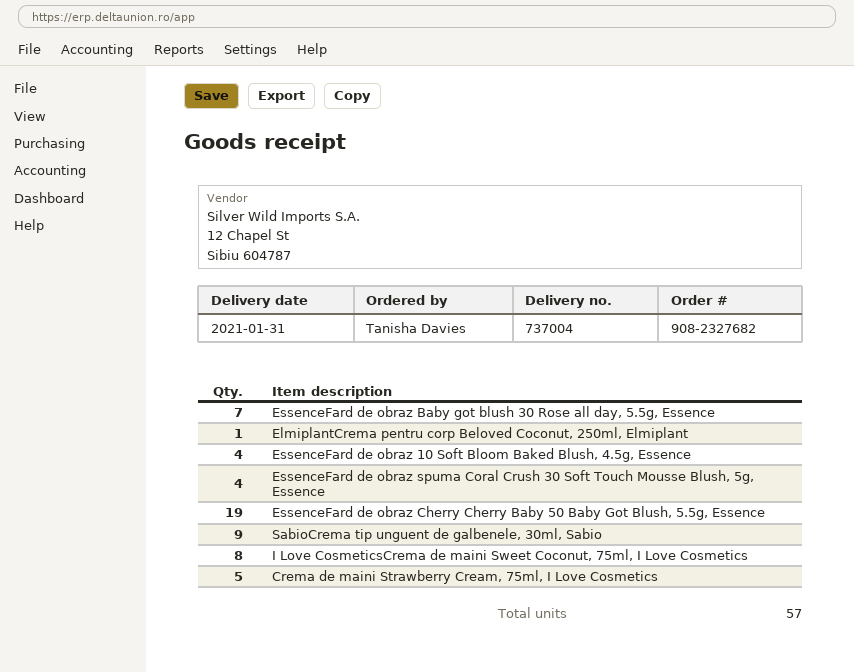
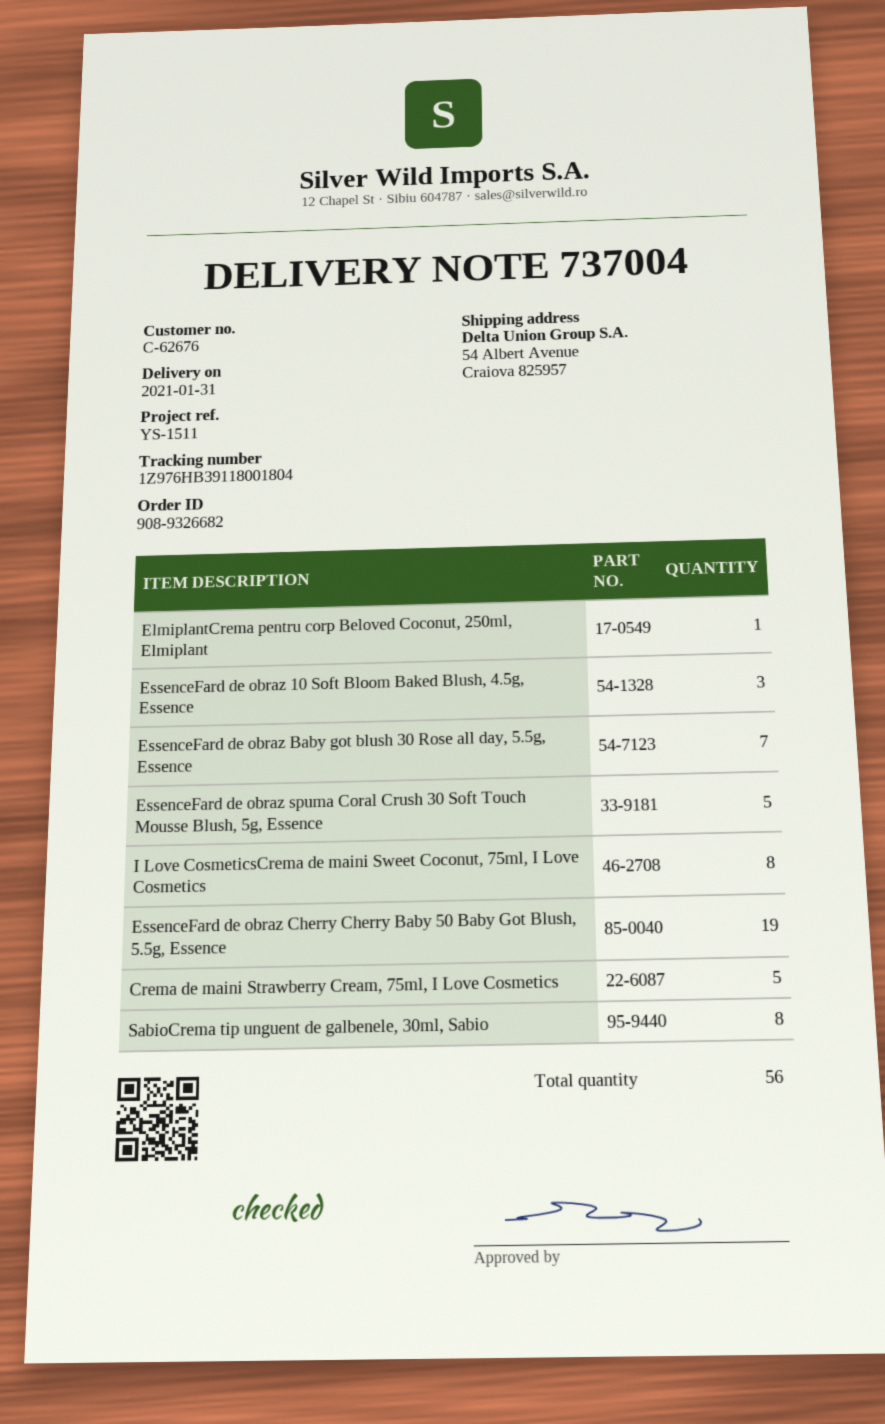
order number: 908-2327682 -> 908-9326682
EssenceFard de obraz 10 Soft Bloom Baked Blush, 4.5g, Essence: 4 -> 3
EssenceFard de obraz spuma Coral Crush 30 Soft Touch Mousse Blush, 5g, Essence: 4 -> 5
SabioCrema tip unguent de galbenele, 30ml, Sabio: 9 -> 8
total quantity: 57 -> 56

